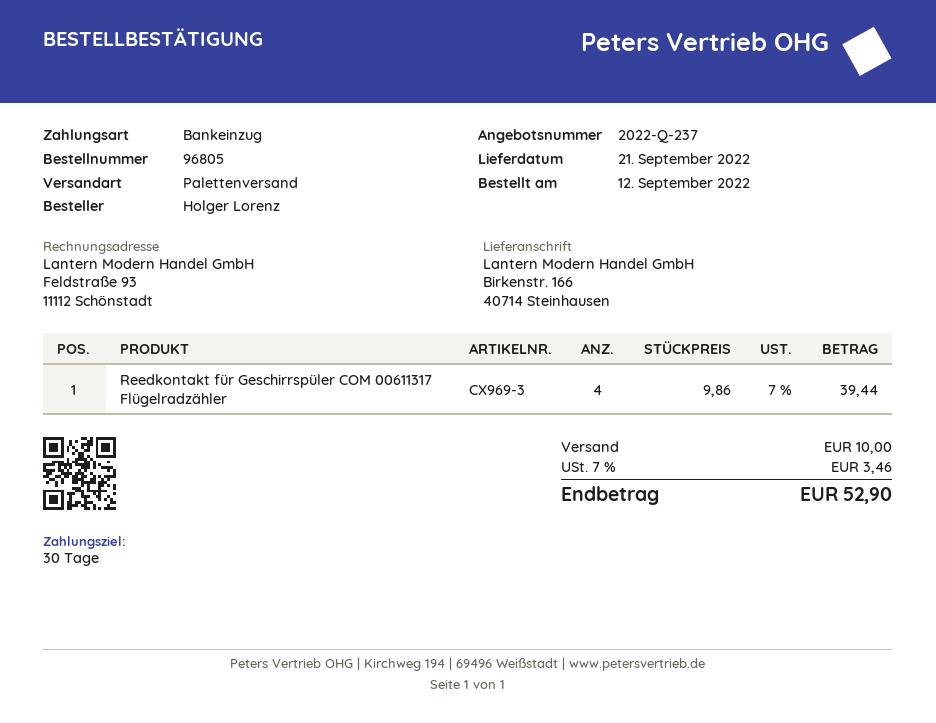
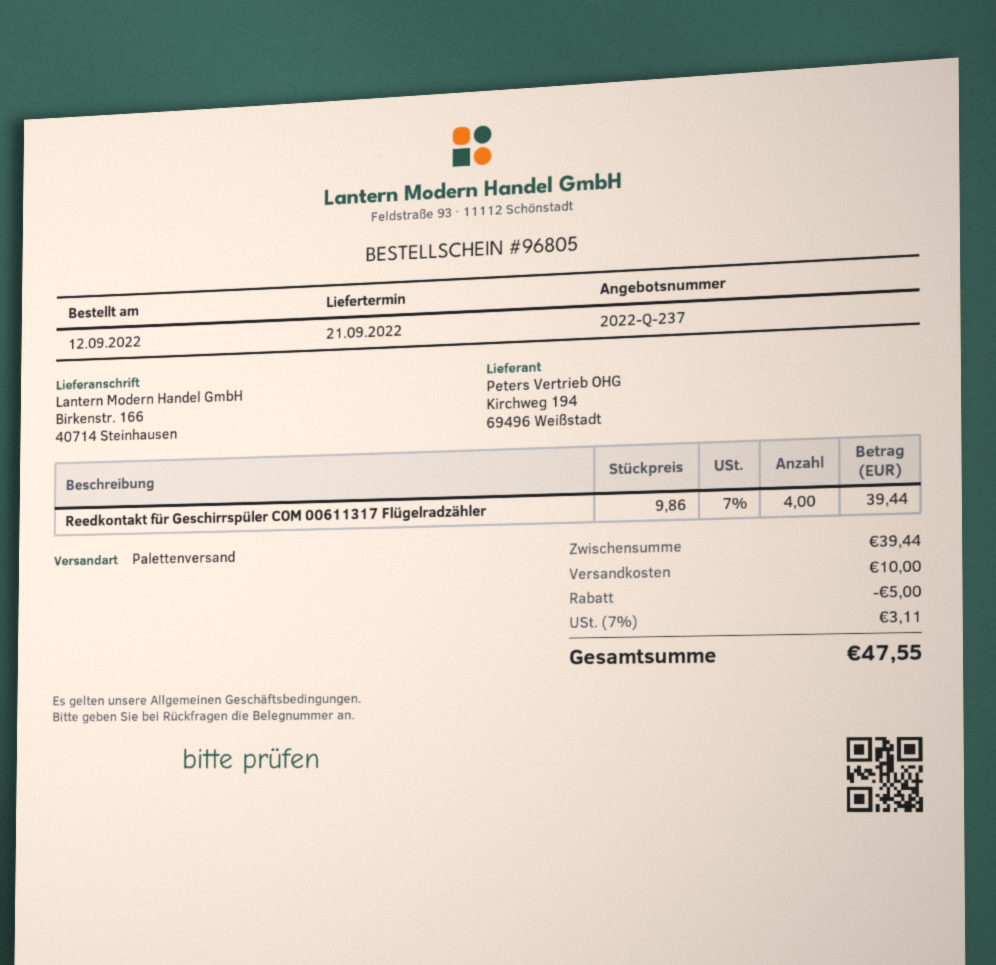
discount: none -> 5.00
tax: 7% = 3.46 -> 7% = 3.11
total: 52.90 -> 47.55

